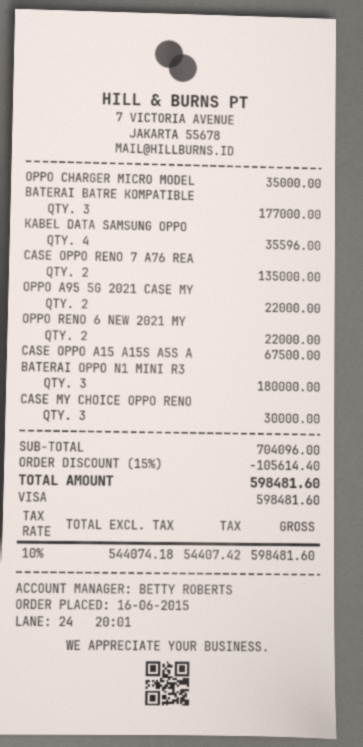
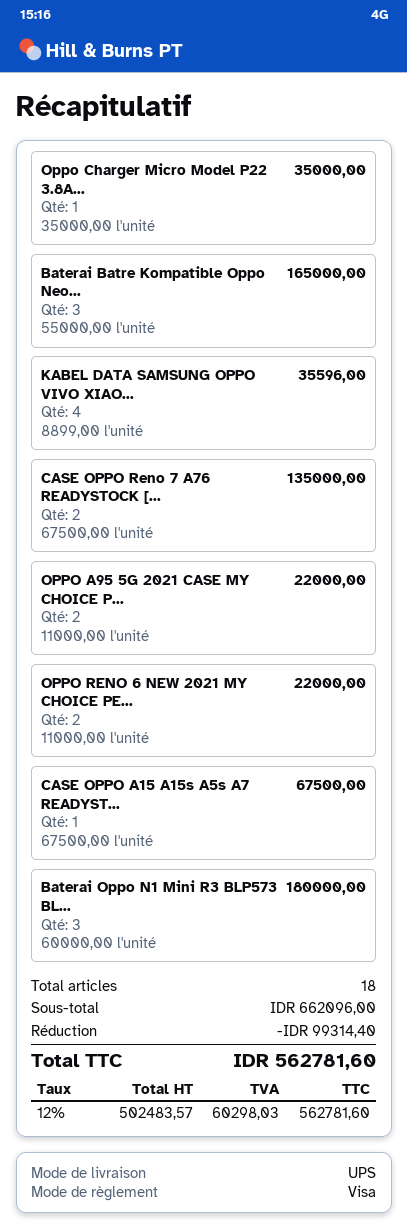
BATERAI BATRE KOMPATIBLE: 3 for 177000.00 -> 3 for 165000.00
CASE MY CHOICE OPPO RENO: 3 for 30000.00 -> none
subtotal: 704096.00 -> 662096.00
discount: 105614.40 -> 99314.40
net: 544074.18 -> 502483.57
tax: 10% = 54407.42 -> 12% = 60298.03
total: 598481.60 -> 562781.60

